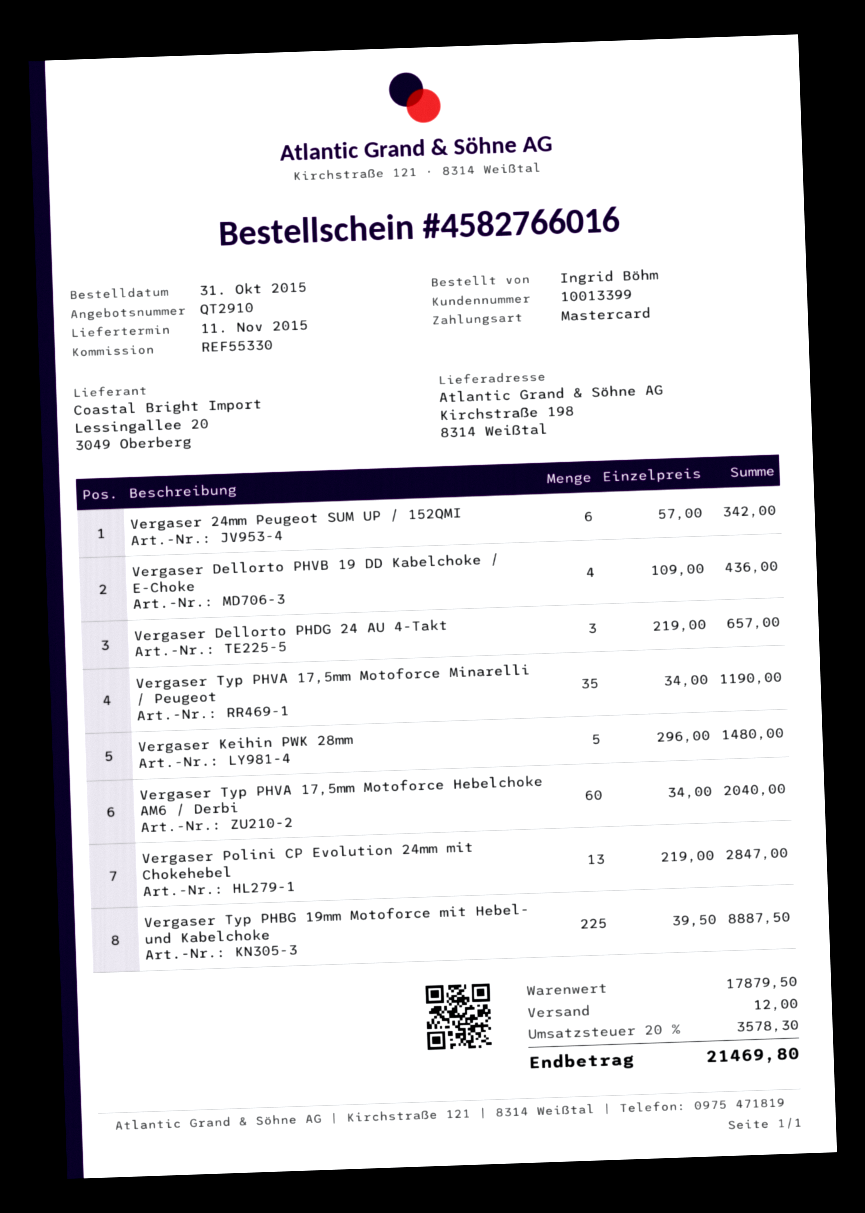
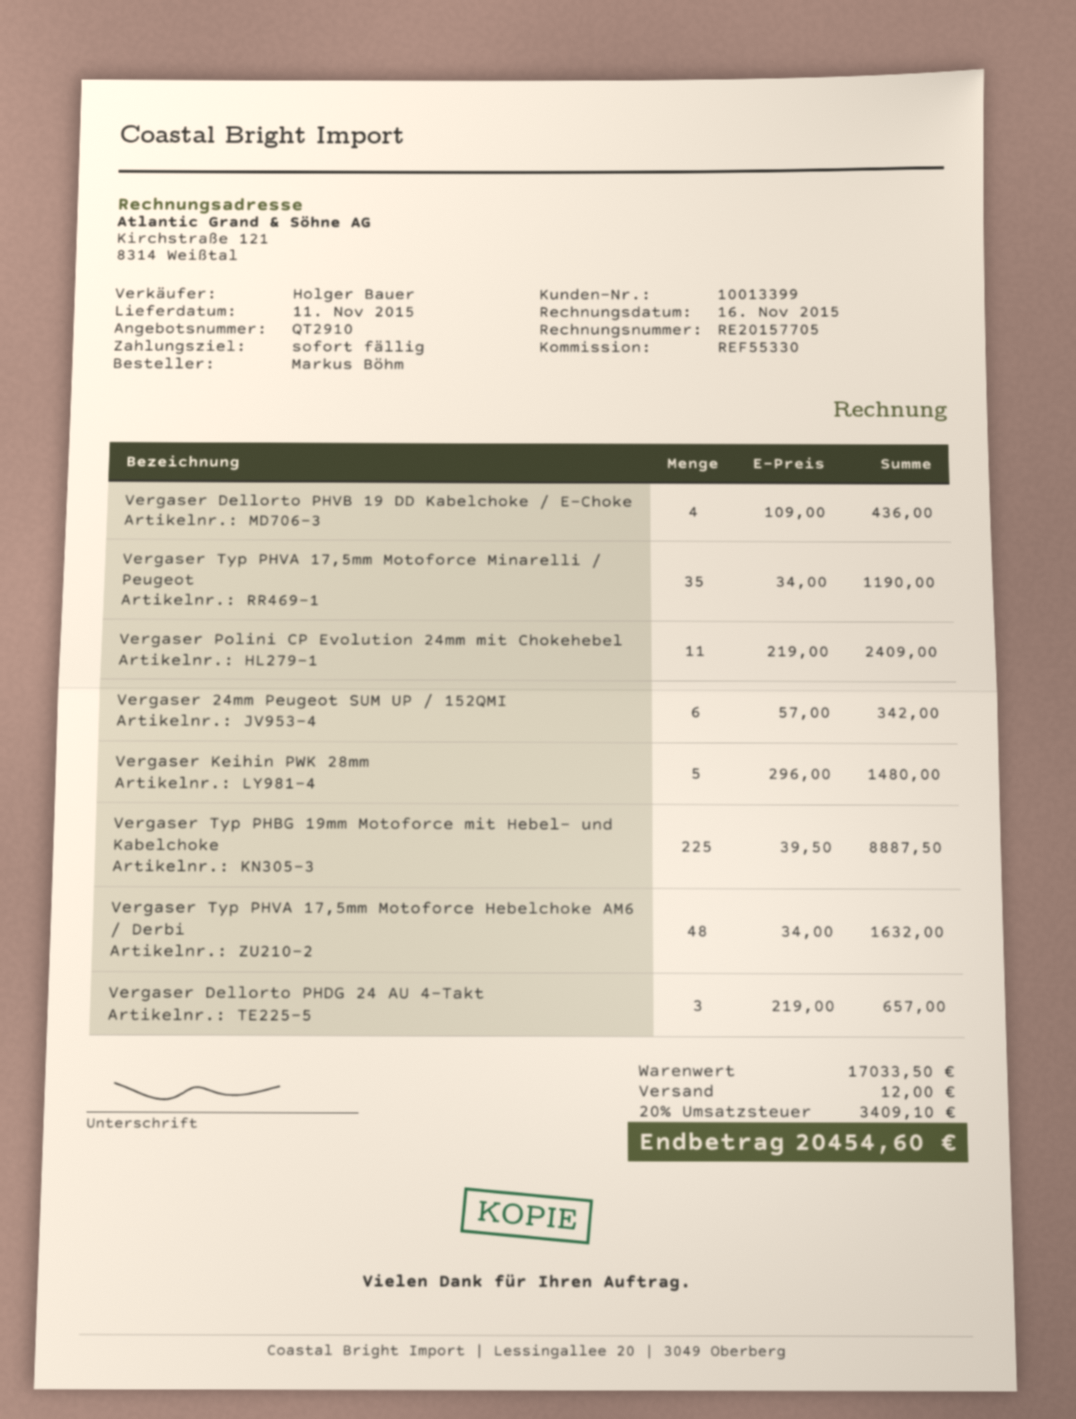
ordered by: Ingrid Böhm -> Markus Böhm
Vergaser Typ PHVA 17,5mm Motoforce Hebelchoke AM6 / Derbi: 60 x 34.00 = 2040.00 -> 48 x 34.00 = 1632.00
Vergaser Polini CP Evolution 24mm mit Chokehebel: 13 x 219.00 = 2847.00 -> 11 x 219.00 = 2409.00
subtotal: 17879.50 -> 17033.50
tax: 20% = 3578.30 -> 20% = 3409.10
total: 21469.80 -> 20454.60

